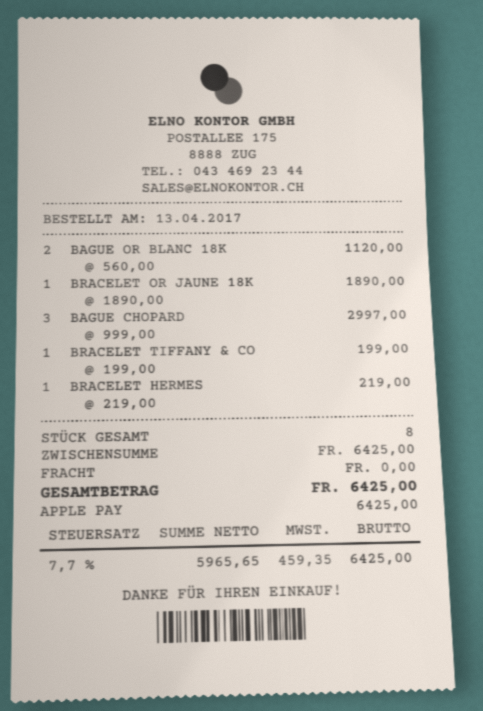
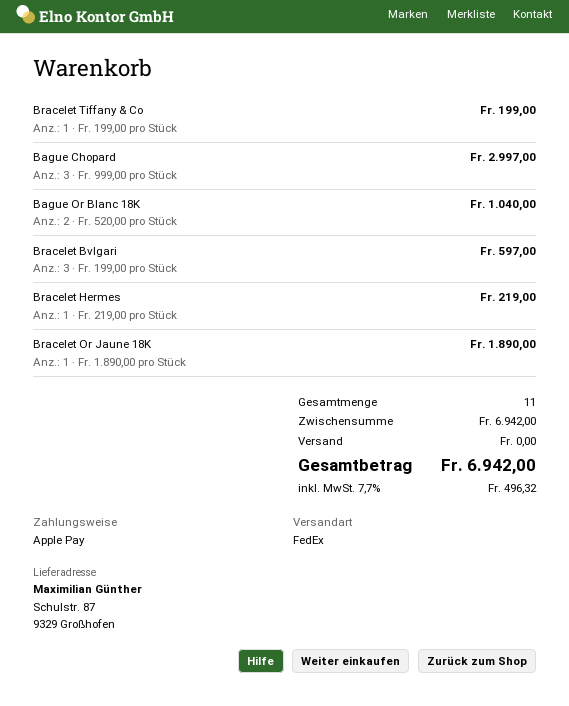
BAGUE OR BLANC 18K: 2 x 560.00 = 1120.00 -> 2 x 520.00 = 1040.00
Bracelet Bvlgari: none -> 3 x 199.00 = 597.00
total quantity: 8 -> 11
subtotal: 6425.00 -> 6942.00
tax: 7.7% = 459.35 -> 7.7% = 496.32
total: 6425.00 -> 6942.00

